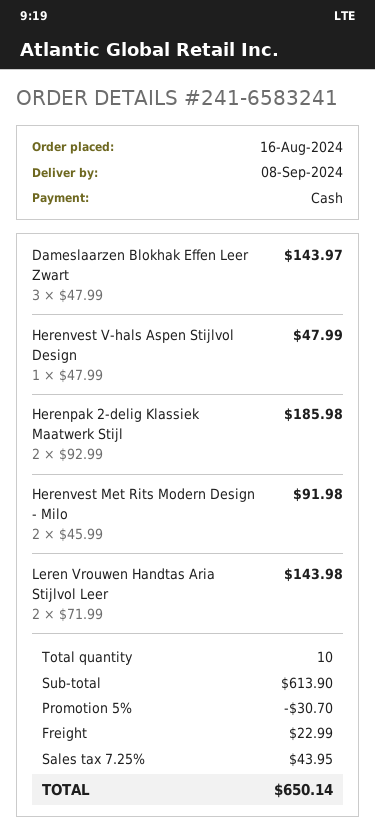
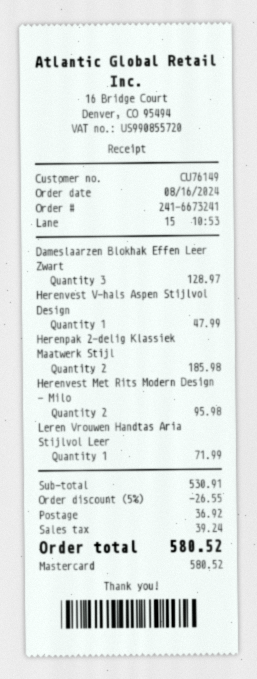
order number: 241-6583241 -> 241-6673241
payment method: cash -> Mastercard
Dameslaarzen Blokhak Effen Leer Zwart: 3 for 143.97 -> 3 for 128.97
Herenvest Met Rits Modern Design - Milo: 2 for 91.98 -> 2 for 95.98
Leren Vrouwen Handtas Aria Stijlvol Leer: 2 for 143.98 -> 1 for 71.99
subtotal: 613.90 -> 530.91
discount: 5% = 30.70 -> 5% = 26.55
shipping: 22.99 -> 36.92
tax: 43.95 -> 39.24
total: 650.14 -> 580.52

